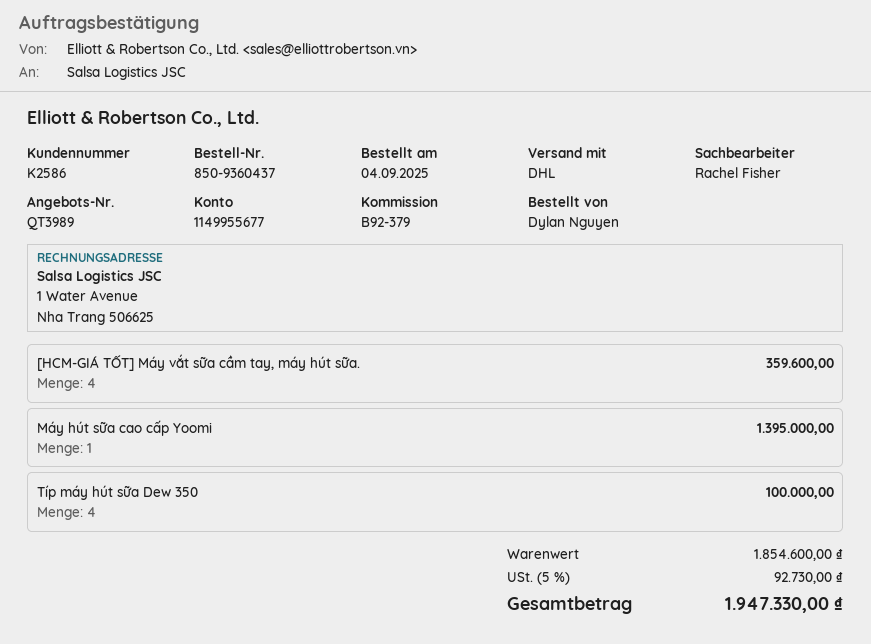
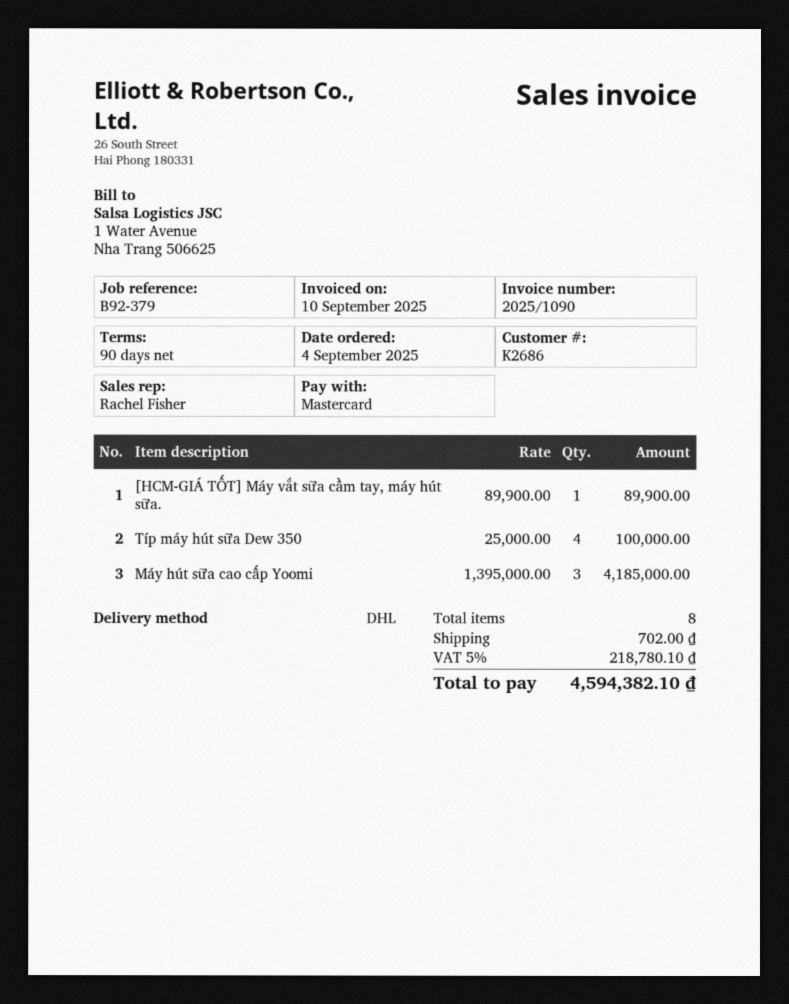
customer number: K2586 -> K2686
[HCM-GIÁ TỐT] Máy vắt sữa cầm tay, máy hút sữa.: 4 for 359600.00 -> 1 for 89900.00
Máy hút sữa cao cấp Yoomi: 1 for 1395000.00 -> 3 for 4185000.00
shipping: none -> 702.00
tax: 5% = 92730.00 -> 5% = 218780.10
total: 1947330.00 -> 4594382.10

